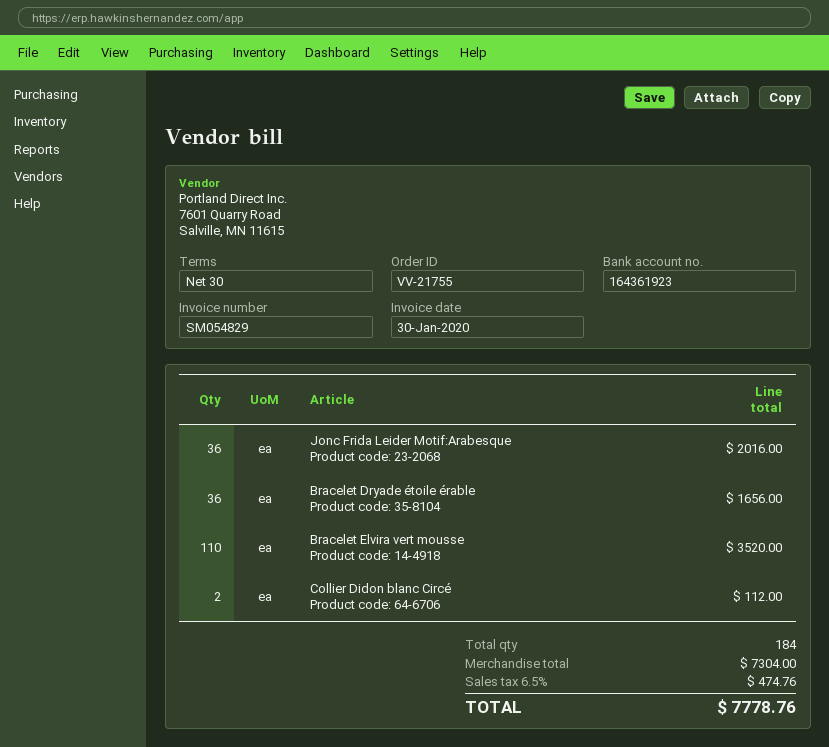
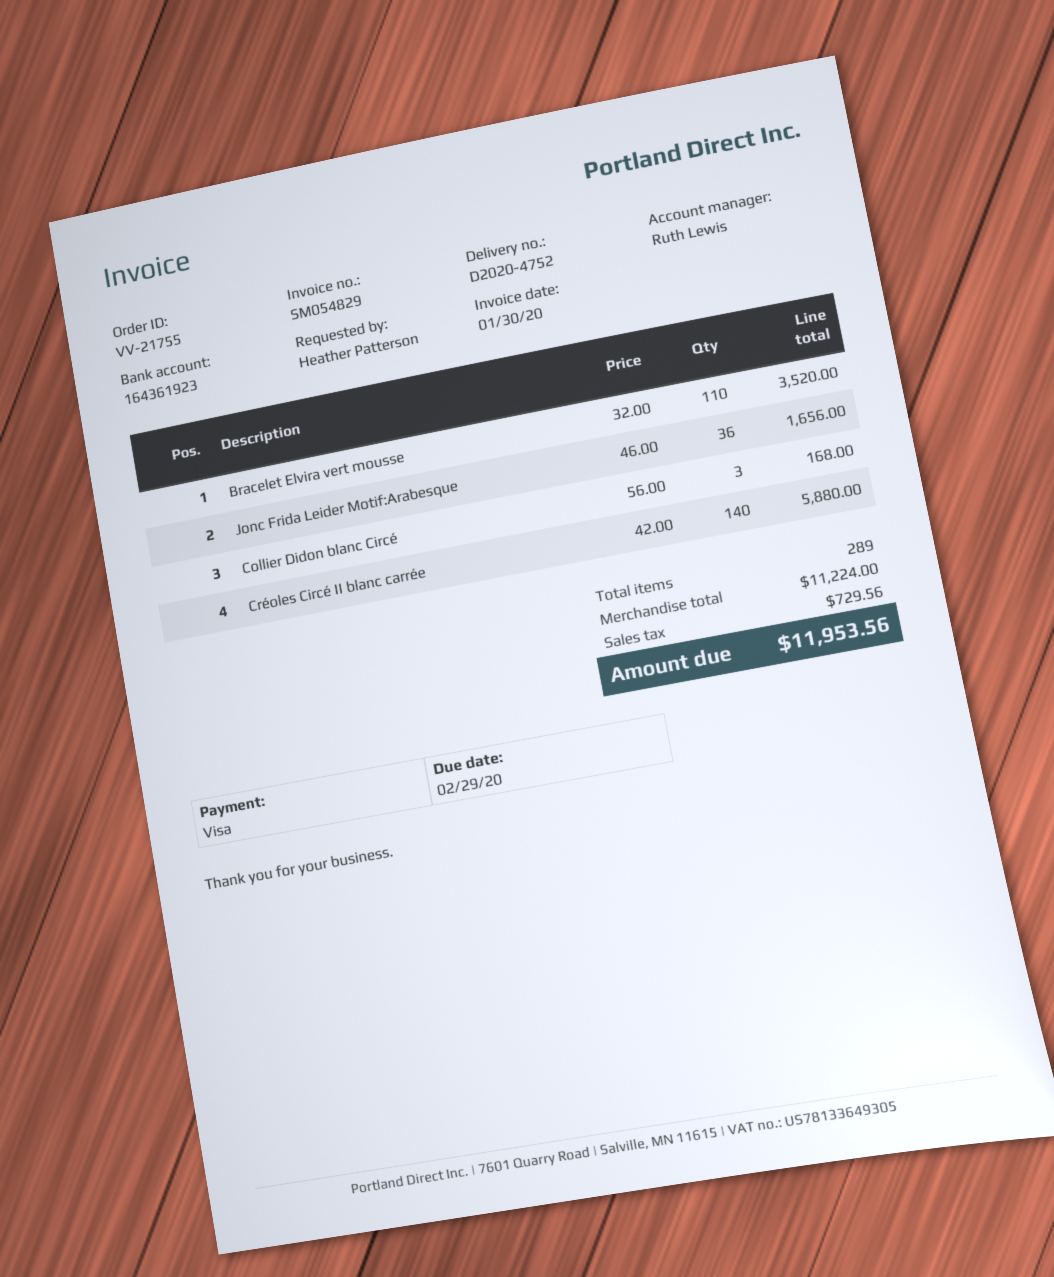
Jonc Frida Leider Motif:Arabesque: 36 for 2016.00 -> 36 for 1656.00
Bracelet Dryade étoile érable: 36 for 1656.00 -> none
Collier Didon blanc Circé: 2 for 112.00 -> 3 for 168.00
Créoles Circé II blanc carrée: none -> 140 for 5880.00
total quantity: 184 -> 289
subtotal: 7304.00 -> 11224.00
tax: 474.76 -> 729.56
total: 7778.76 -> 11953.56

